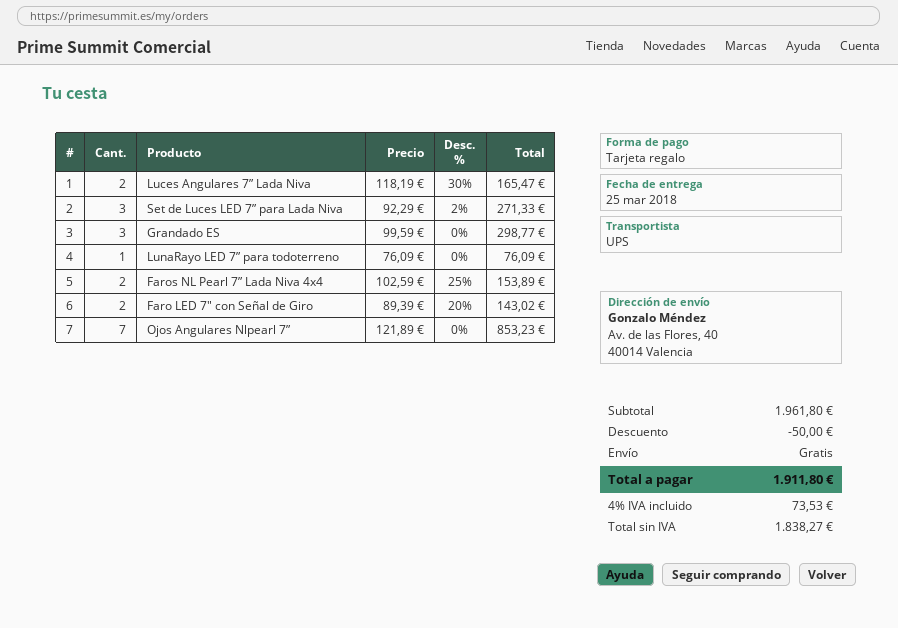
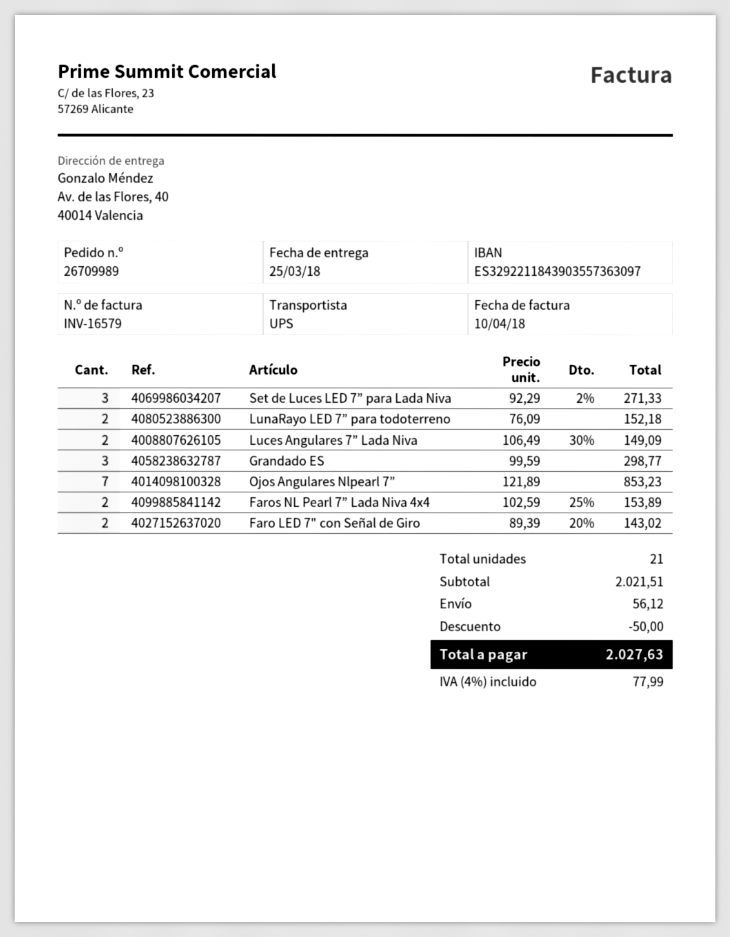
Luces Angulares 7” Lada Niva: 2 x 118.19 - 30% = 165.47 -> 2 x 106.49 - 30% = 149.09
LunaRayo LED 7” para todoterreno: 1 x 76.09 = 76.09 -> 2 x 76.09 = 152.18
subtotal: 1961.80 -> 2021.51
shipping: 0.00 -> 56.12
tax: 4% = 73.53 -> 4% = 77.99
total: 1911.80 -> 2027.63

